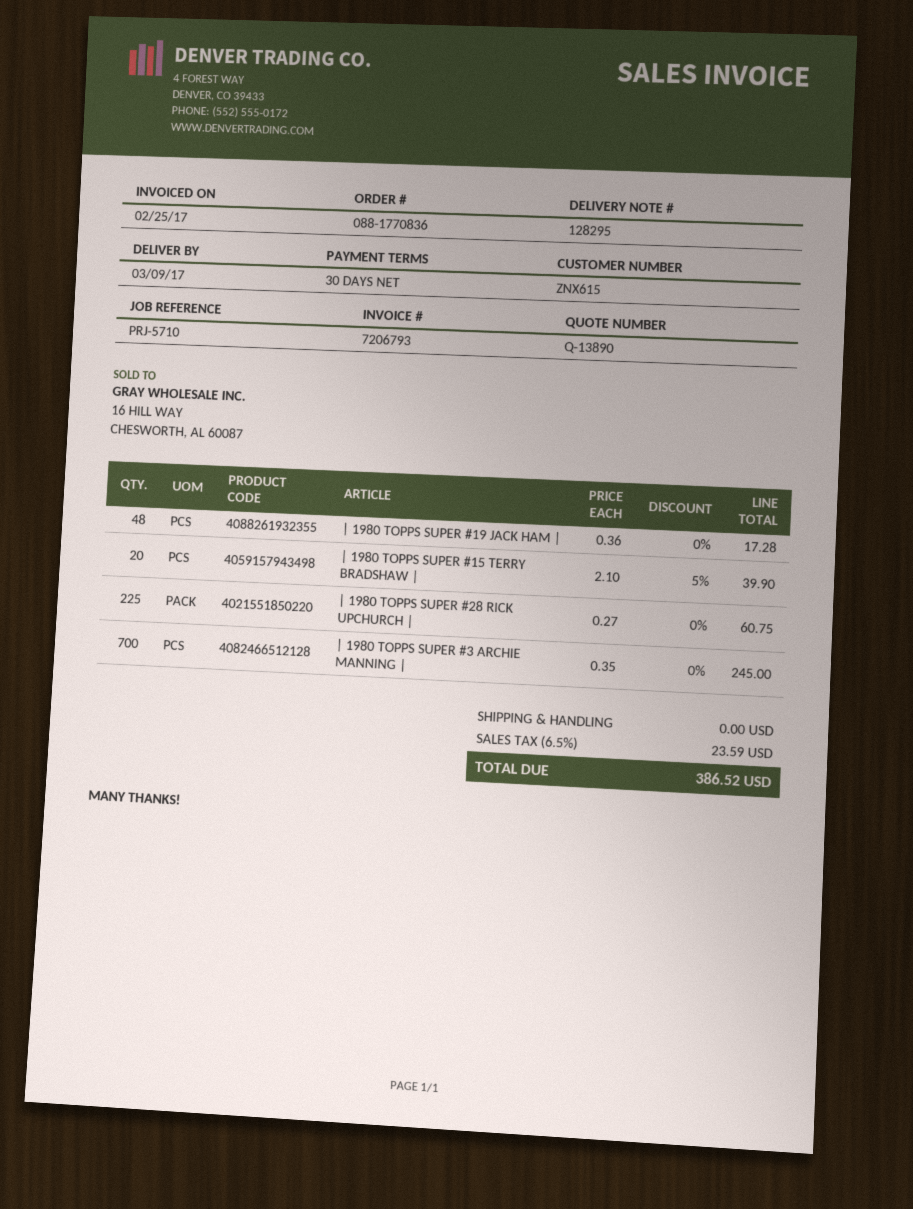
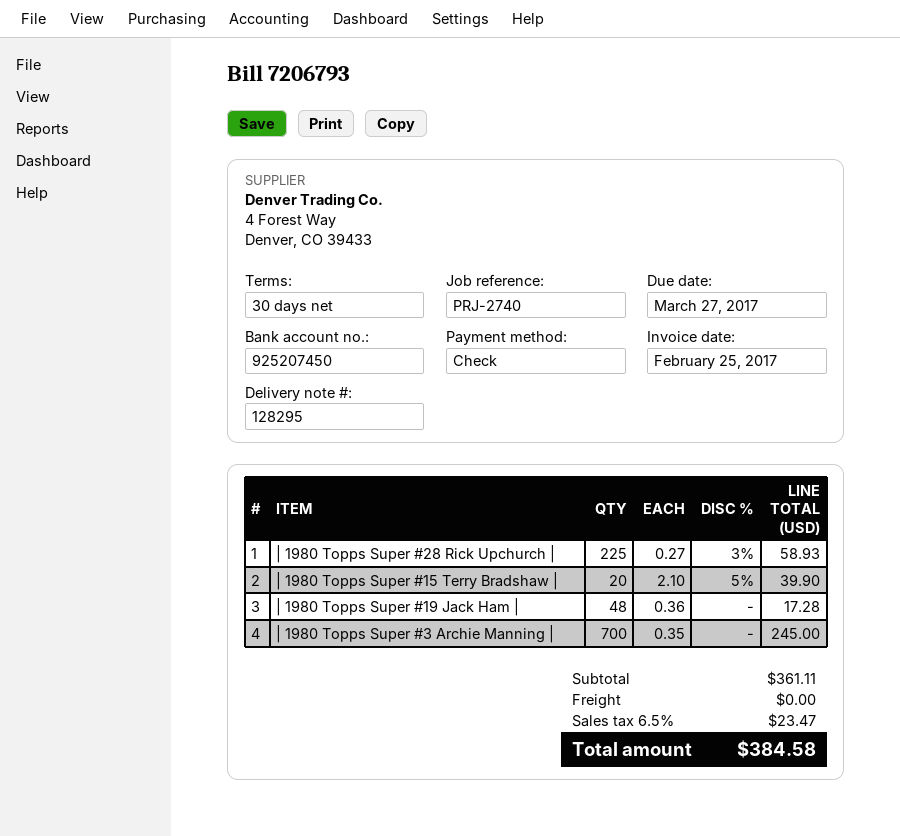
reference: PRJ-5710 -> PRJ-2740
| 1980 TOPPS SUPER #28 RICK UPCHURCH |: 225 x 0.27 = 60.75 -> 225 x 0.27 - 3% = 58.93
tax: 6.5% = 23.59 -> 6.5% = 23.47
total: 386.52 -> 384.58

